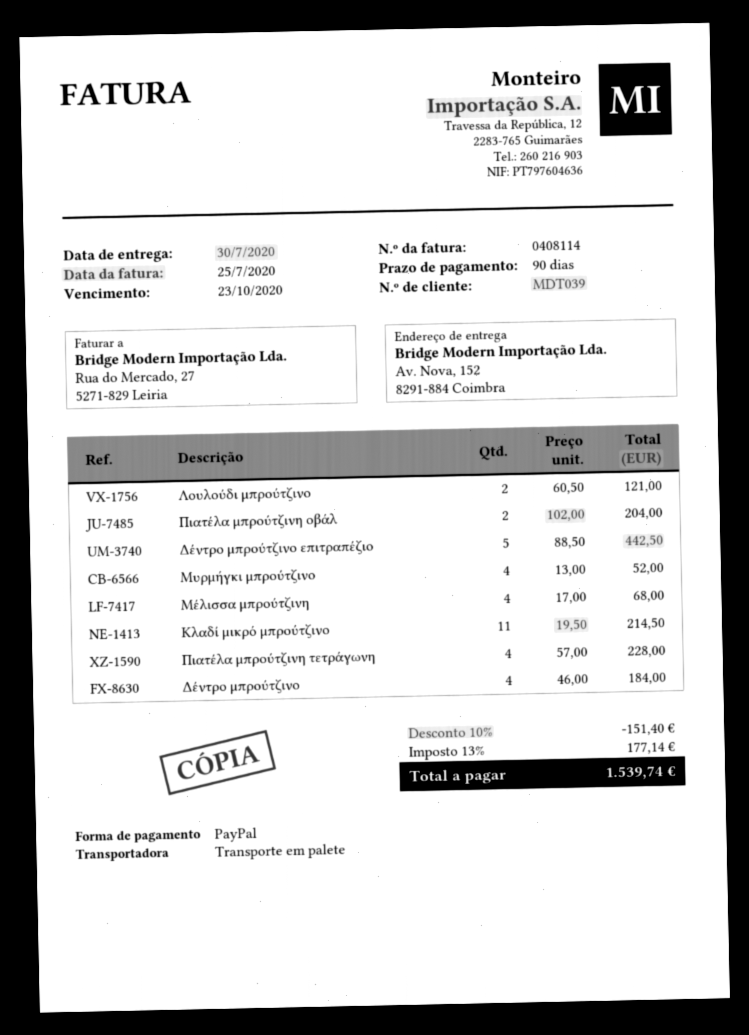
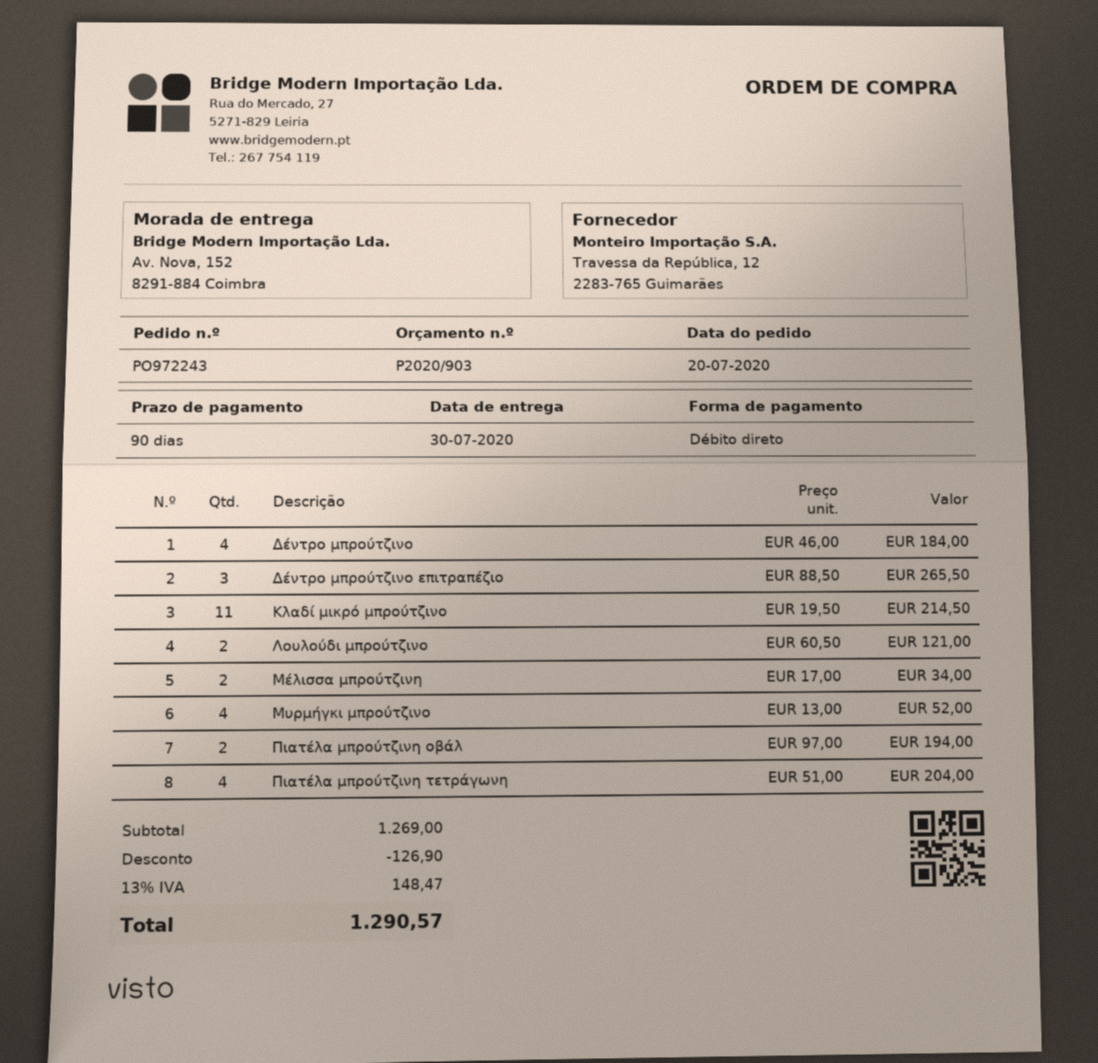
payment method: PayPal -> direct debit
Πιατέλα μπρούτζινη οβάλ: 2 x 102.00 = 204.00 -> 2 x 97.00 = 194.00
Δέντρο μπρούτζινο επιτραπέζιο: 5 x 88.50 = 442.50 -> 3 x 88.50 = 265.50
Μέλισσα μπρούτζινη: 4 x 17.00 = 68.00 -> 2 x 17.00 = 34.00
Πιατέλα μπρούτζινη τετράγωνη: 4 x 57.00 = 228.00 -> 4 x 51.00 = 204.00
discount: 151.40 -> 126.90
tax: 13% = 177.14 -> 13% = 148.47
total: 1539.74 -> 1290.57

